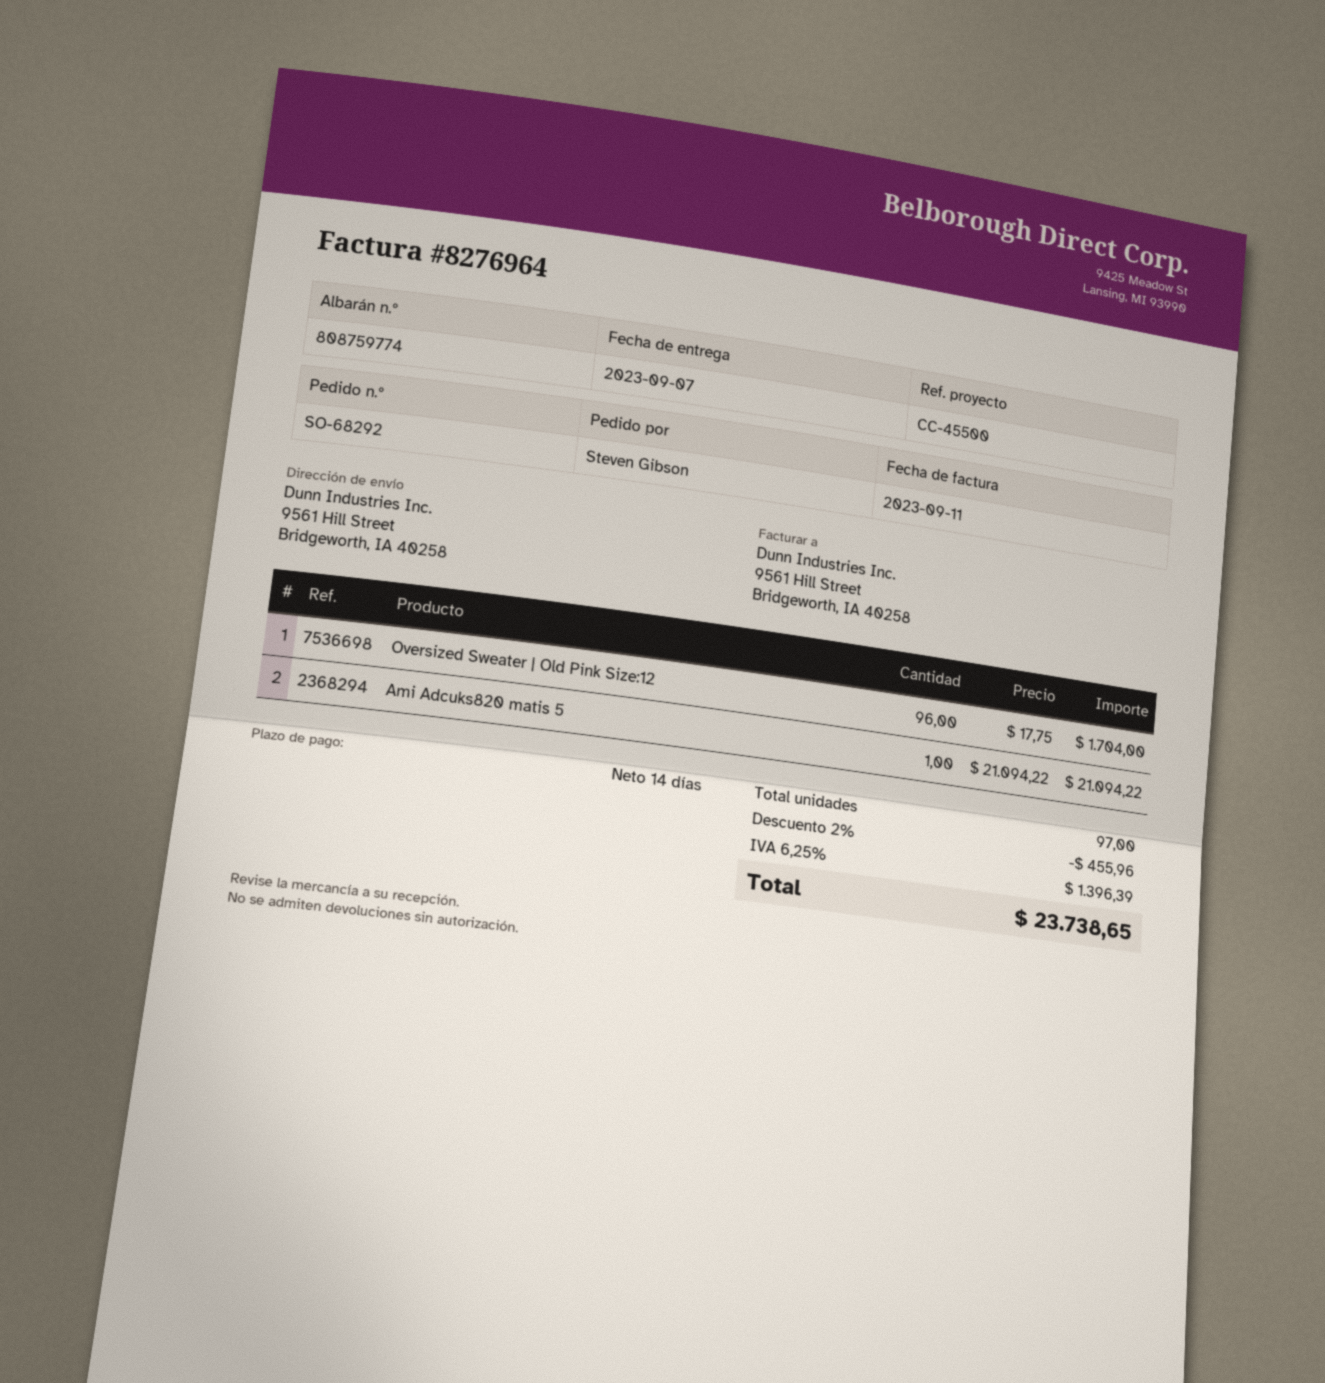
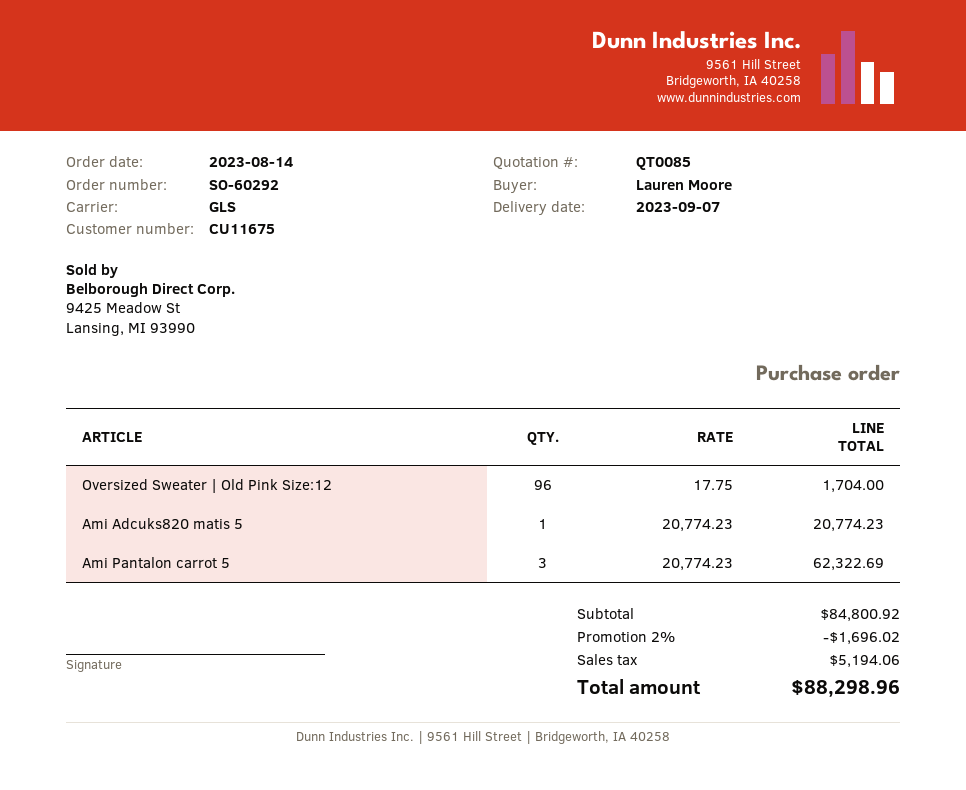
order number: SO-68292 -> SO-60292
ordered by: Steven Gibson -> Lauren Moore
Ami Adcuks820 matis 5: 1 x 21094.22 = 21094.22 -> 1 x 20774.23 = 20774.23
Ami Pantalon carrot 5: none -> 3 x 20774.23 = 62322.69
discount: 2% = 455.96 -> 2% = 1696.02
tax: 1396.39 -> 5194.06
total: 23738.65 -> 88298.96

